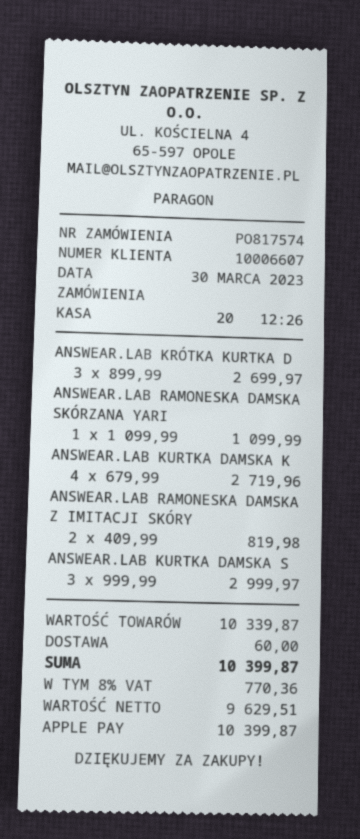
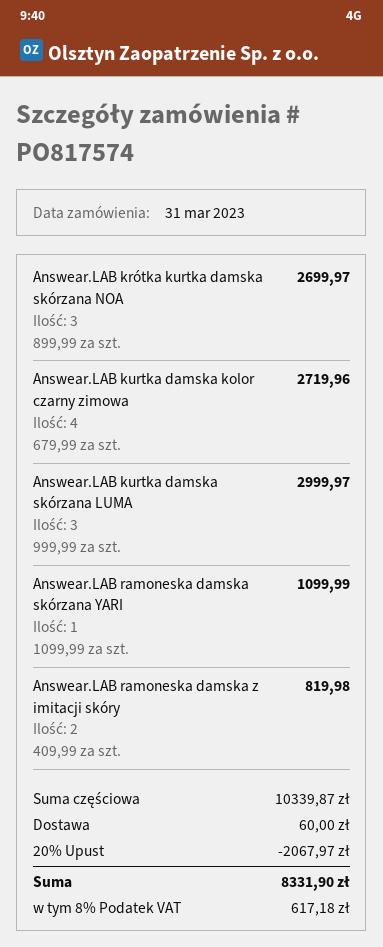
order date: 2023-03-30 -> 2023-03-31
discount: none -> 20% = 2067.97
tax: 8% = 770.36 -> 8% = 617.18
total: 10399.87 -> 8331.90

